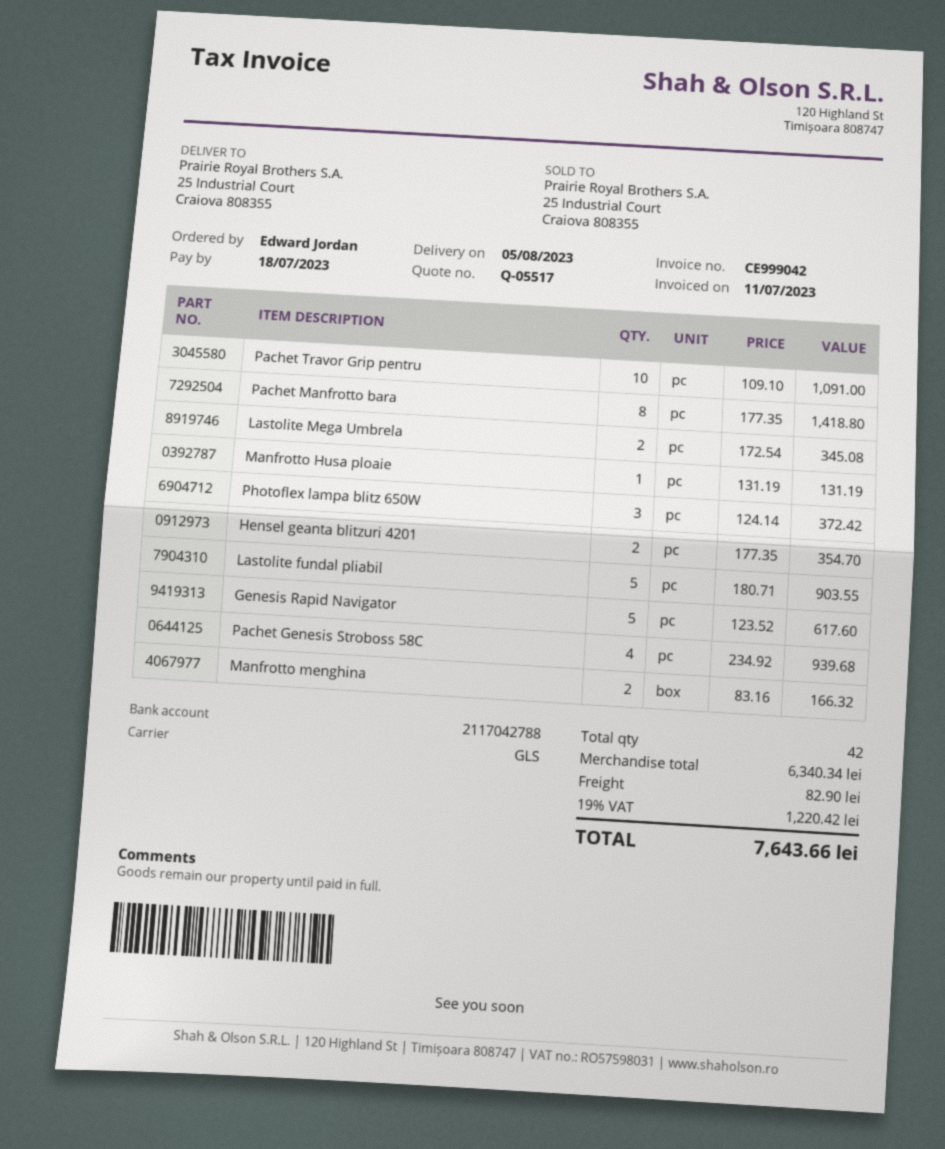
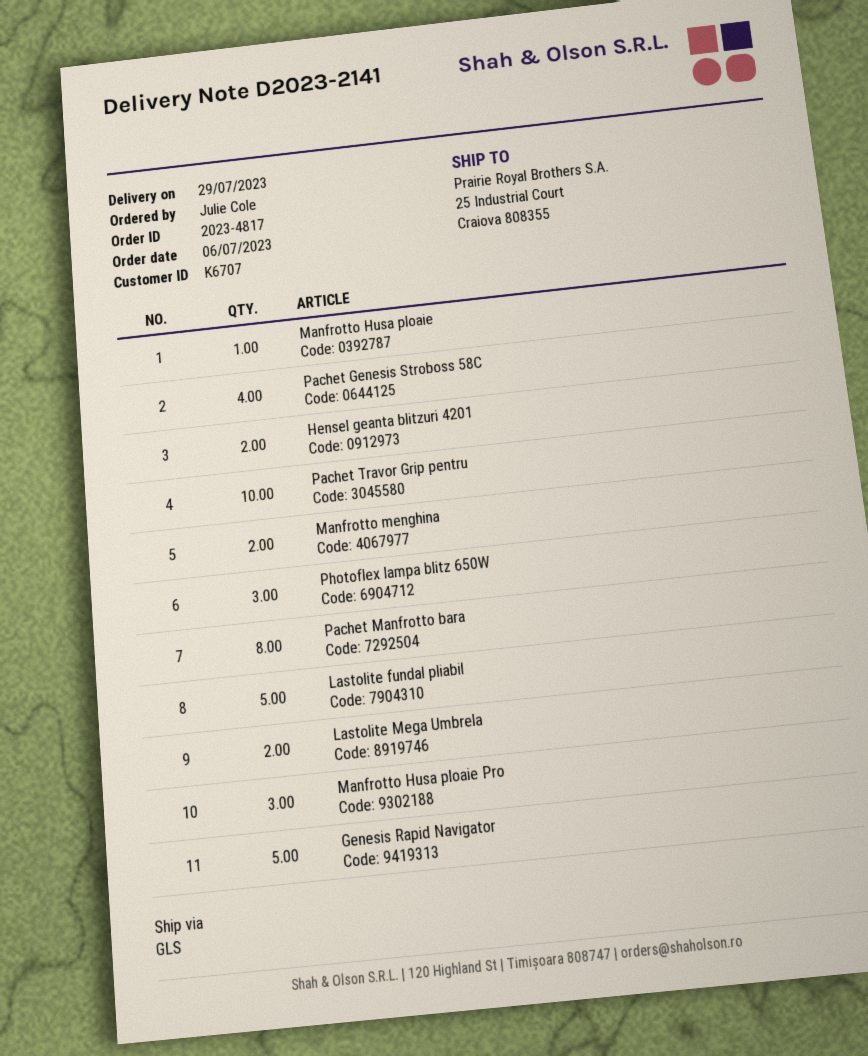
delivery date: 2023-08-05 -> 2023-07-29
ordered by: Edward Jordan -> Julie Cole
Manfrotto Husa ploaie Pro: none -> 3

